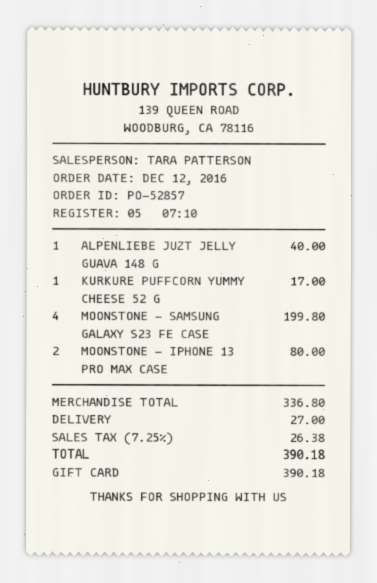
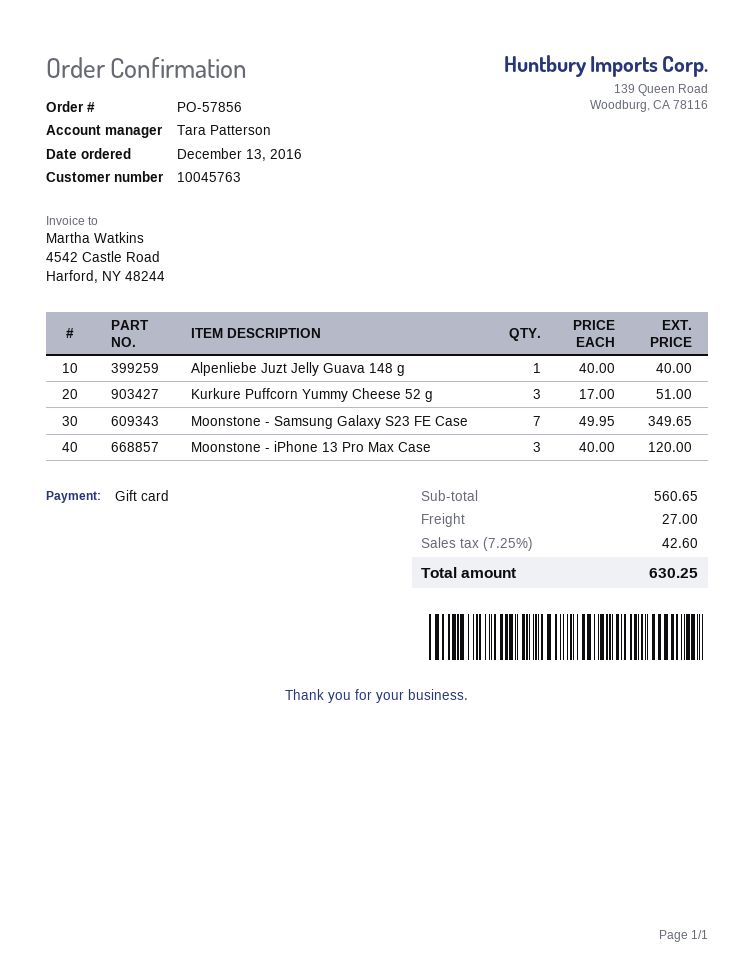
order number: PO-52857 -> PO-57856
order date: 2016-12-12 -> 2016-12-13
KURKURE PUFFCORN YUMMY CHEESE 52 G: 1 for 17.00 -> 3 for 51.00
MOONSTONE - SAMSUNG GALAXY S23 FE CASE: 4 for 199.80 -> 7 for 349.65
MOONSTONE - IPHONE 13 PRO MAX CASE: 2 for 80.00 -> 3 for 120.00
subtotal: 336.80 -> 560.65
tax: 7.25% = 26.38 -> 7.25% = 42.60
total: 390.18 -> 630.25

